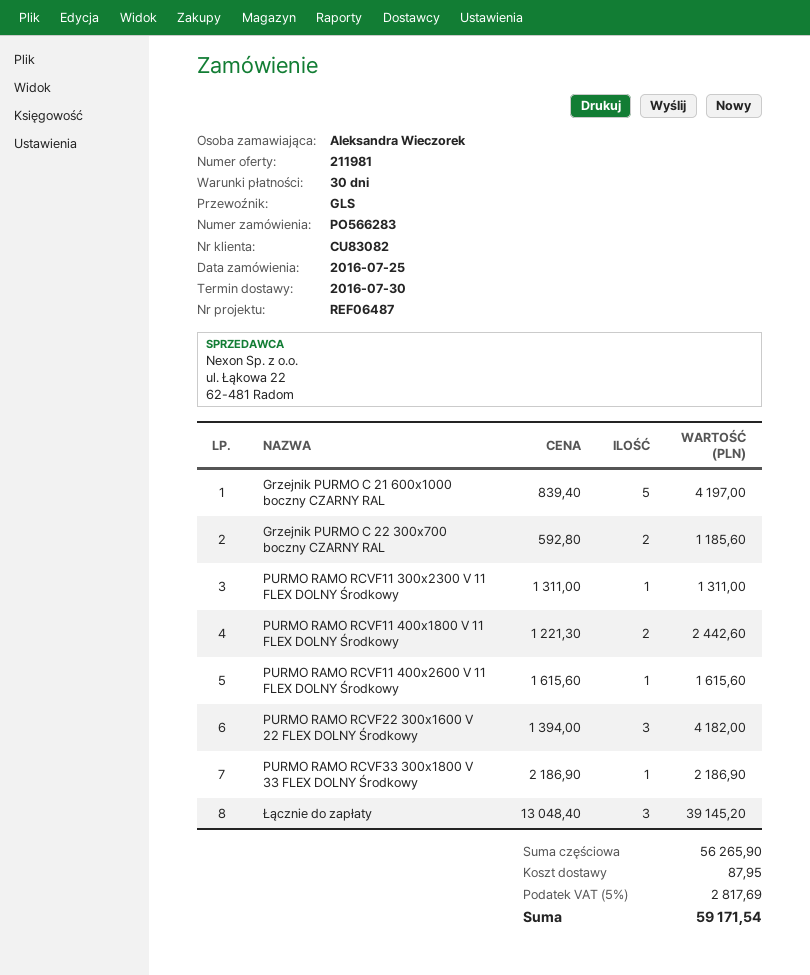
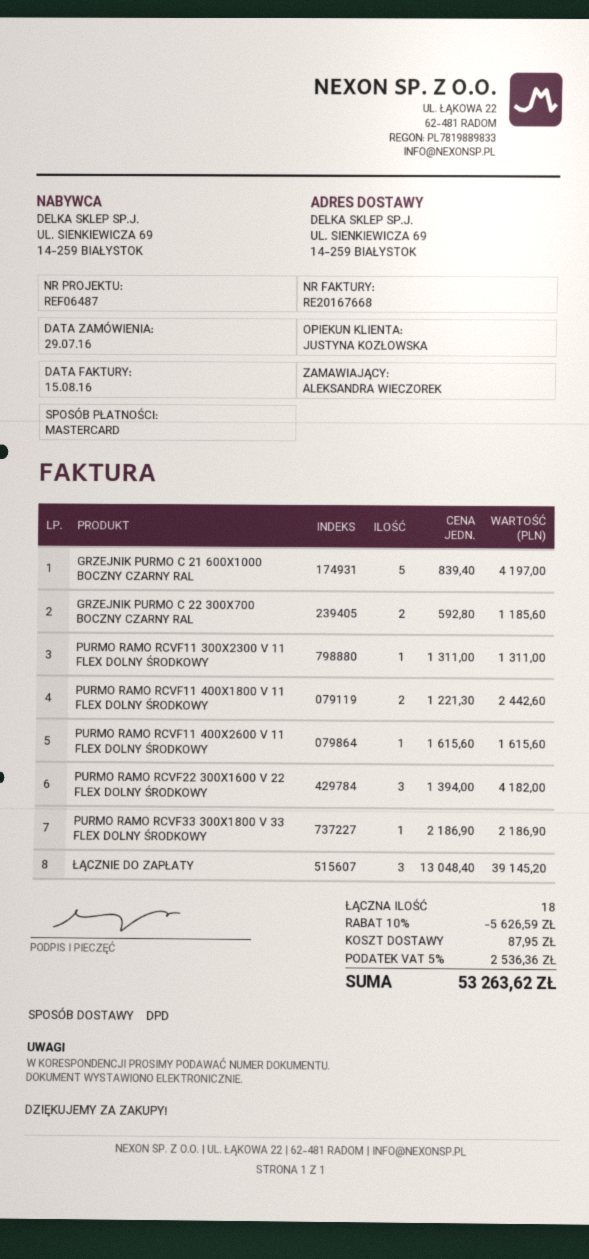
order date: 2016-07-25 -> 2016-07-29
shipping method: GLS -> DPD
discount: none -> 10% = 5626.59
tax: 5% = 2817.69 -> 5% = 2536.36
total: 59171.54 -> 53263.62

